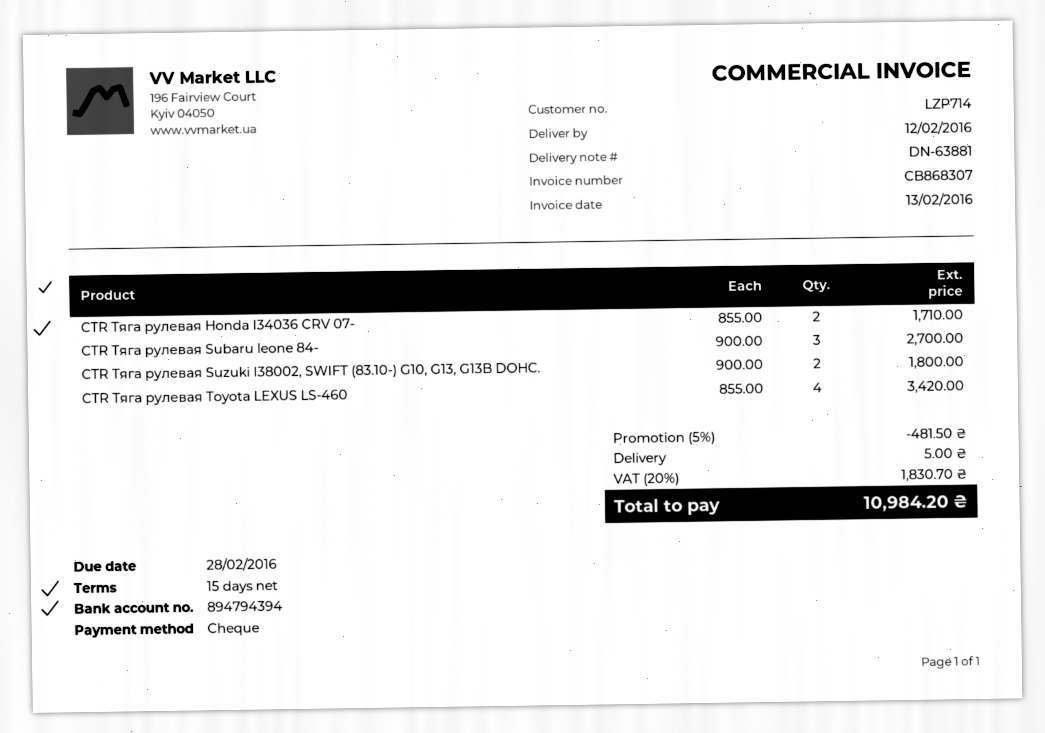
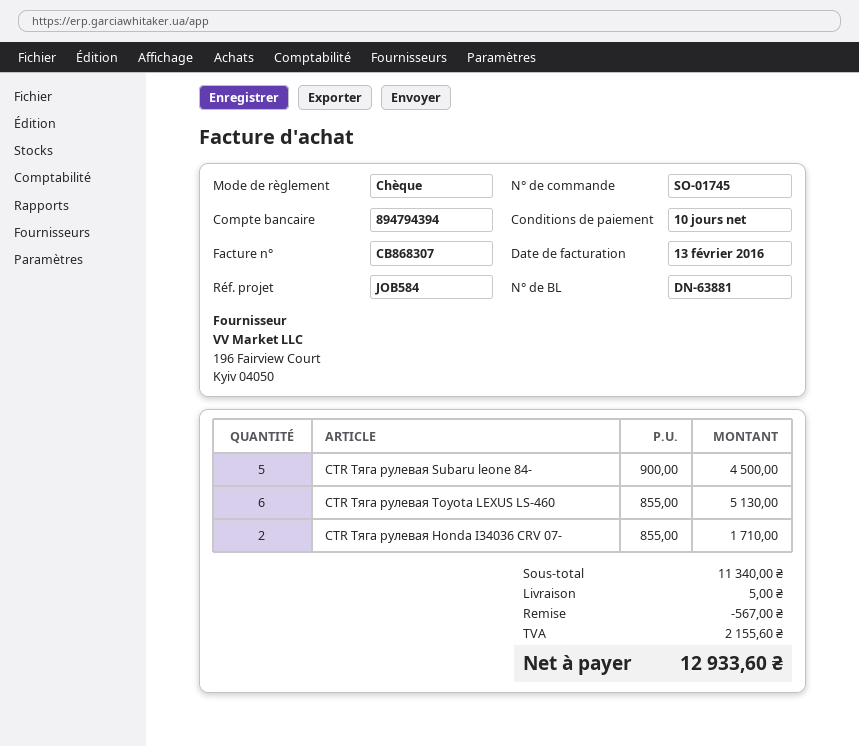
payment terms: 15 days -> 10 days
CTR Тяга рулевая Subaru leone 84-: 3 x 900.00 = 2700.00 -> 5 x 900.00 = 4500.00
CTR Тяга рулевая Suzuki I38002, SWIFT (83.10-) G10, G13, G13B DOHC.: 2 x 900.00 = 1800.00 -> none
CTR Тяга рулевая Toyota LEXUS LS-460: 4 x 855.00 = 3420.00 -> 6 x 855.00 = 5130.00
discount: 481.50 -> 567.00
tax: 1830.70 -> 2155.60
total: 10984.20 -> 12933.60

